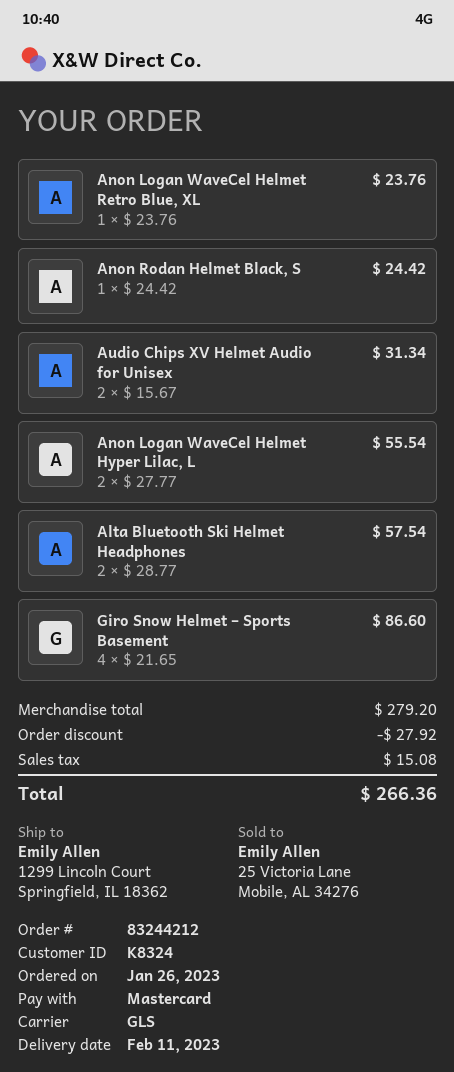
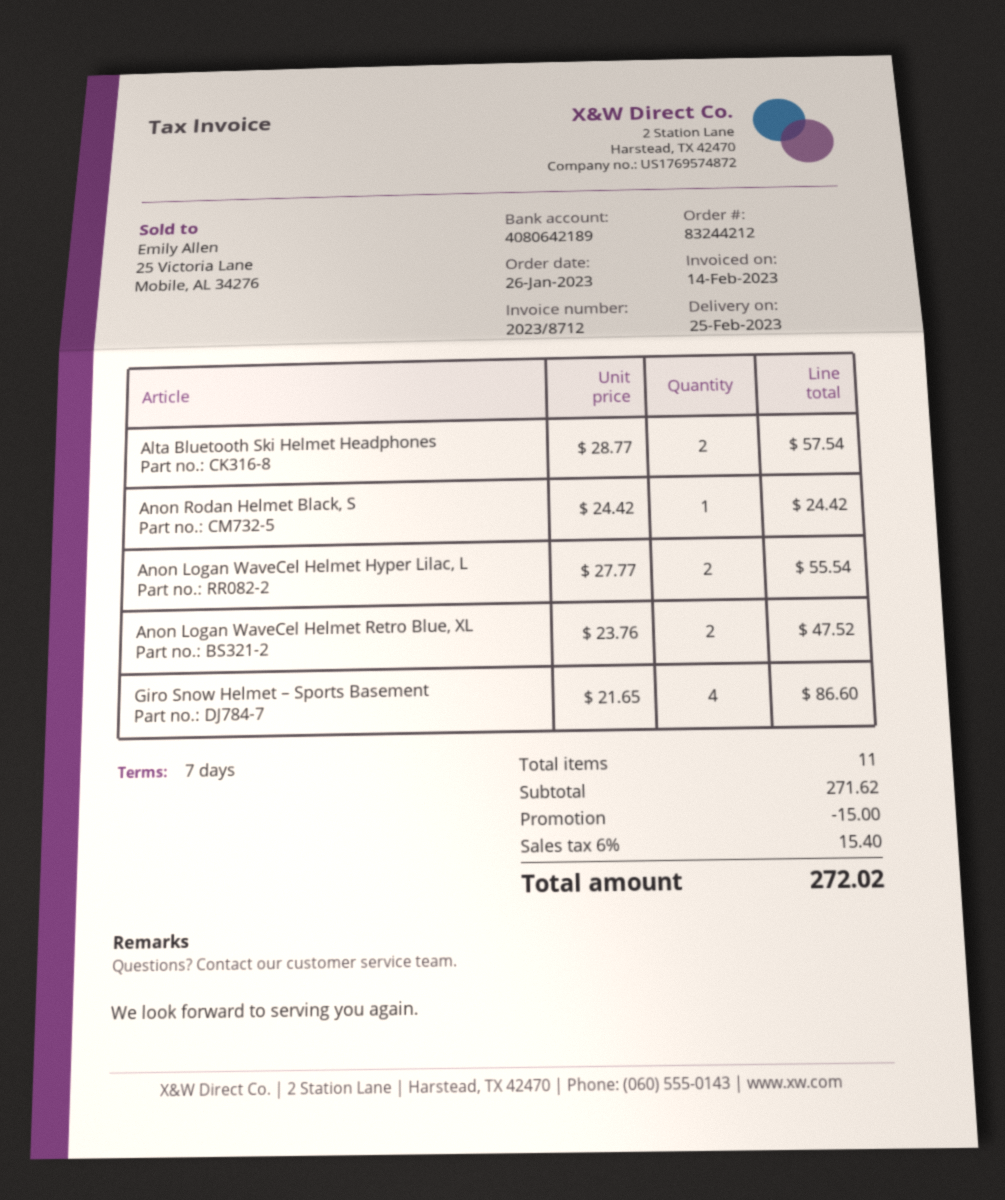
delivery date: 2023-02-11 -> 2023-02-25
Anon Logan WaveCel Helmet Retro Blue, XL: 1 x 23.76 = 23.76 -> 2 x 23.76 = 47.52
Audio Chips XV Helmet Audio for Unisex: 2 x 15.67 = 31.34 -> none
subtotal: 279.20 -> 271.62
discount: 27.92 -> 15.00
tax: 15.08 -> 15.40
total: 266.36 -> 272.02

